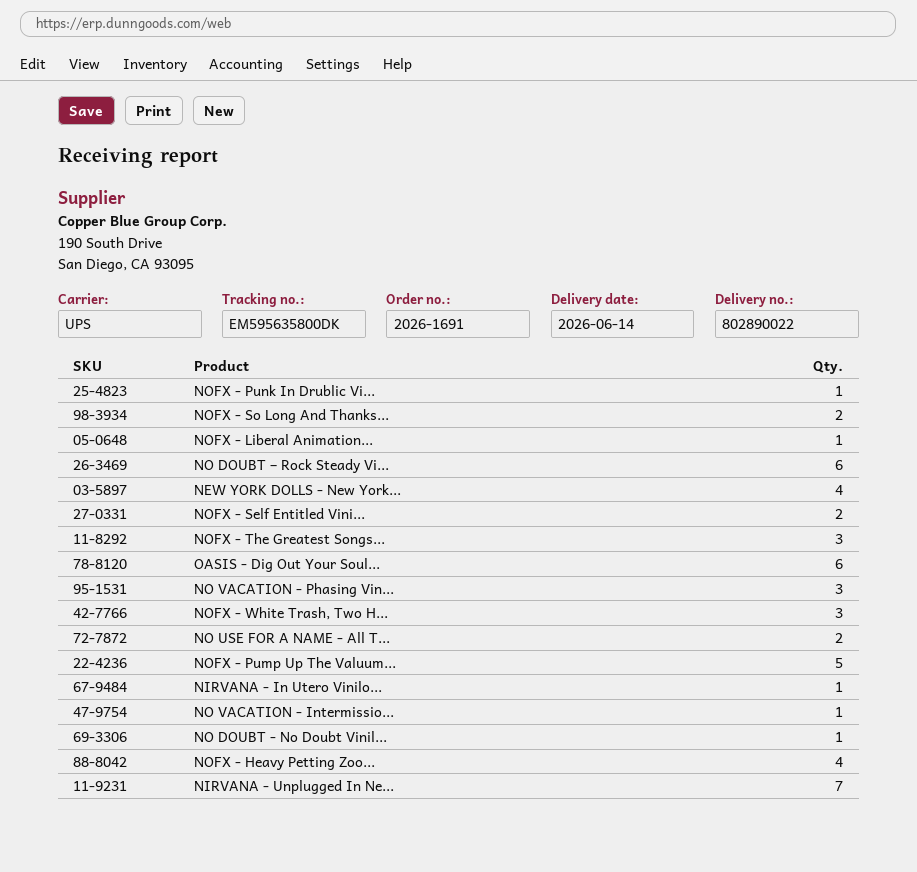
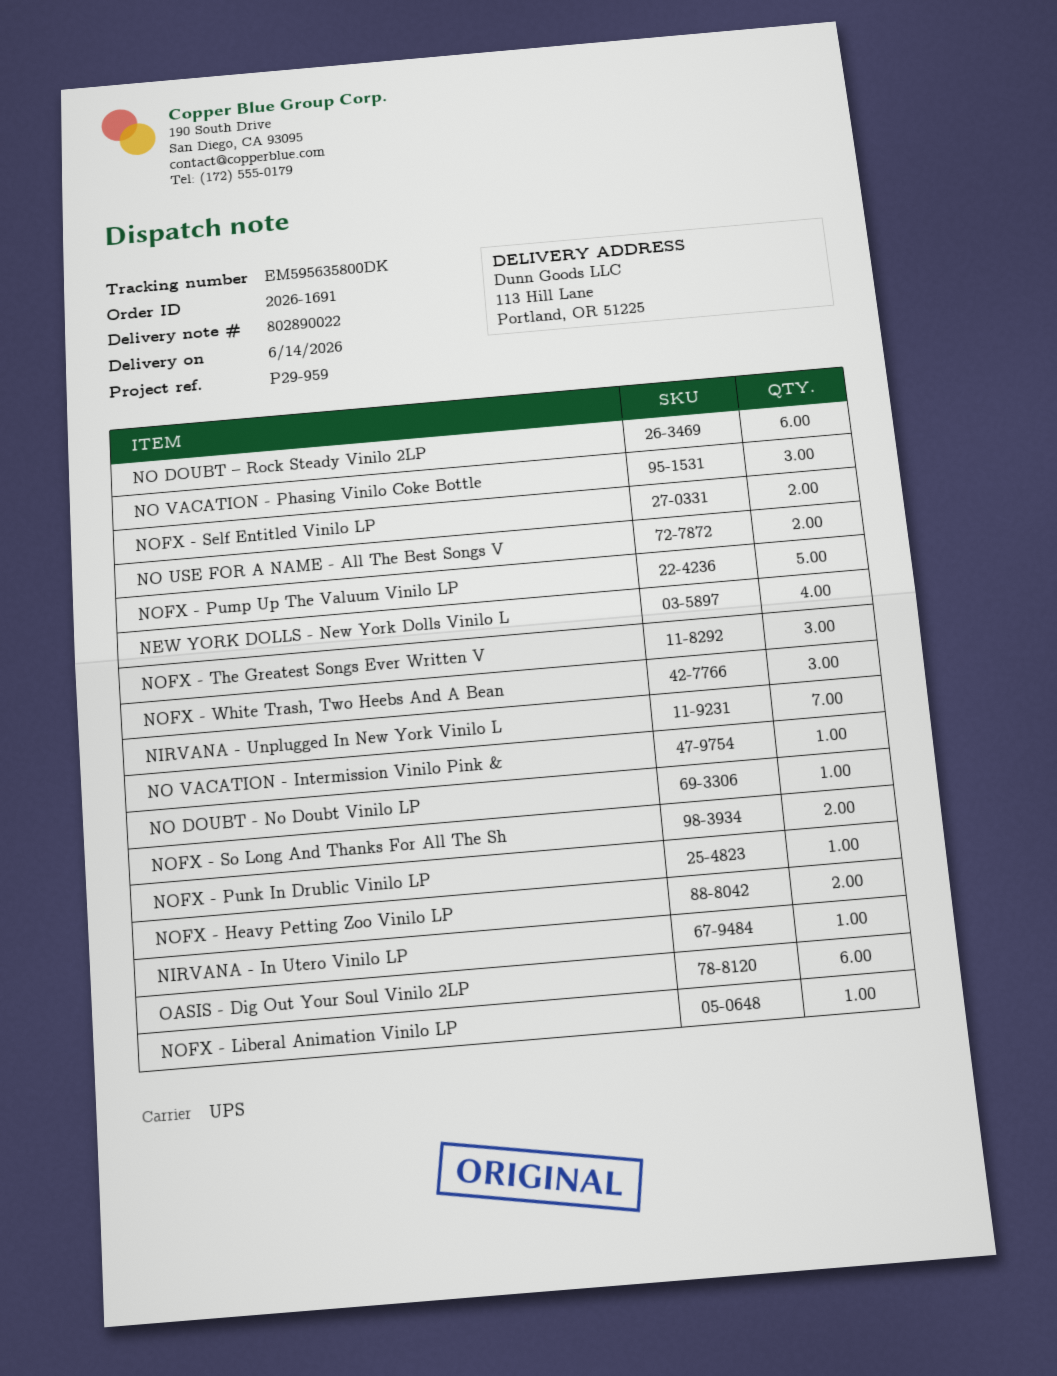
NOFX - Heavy Petting Zoo...: 4 -> 2

